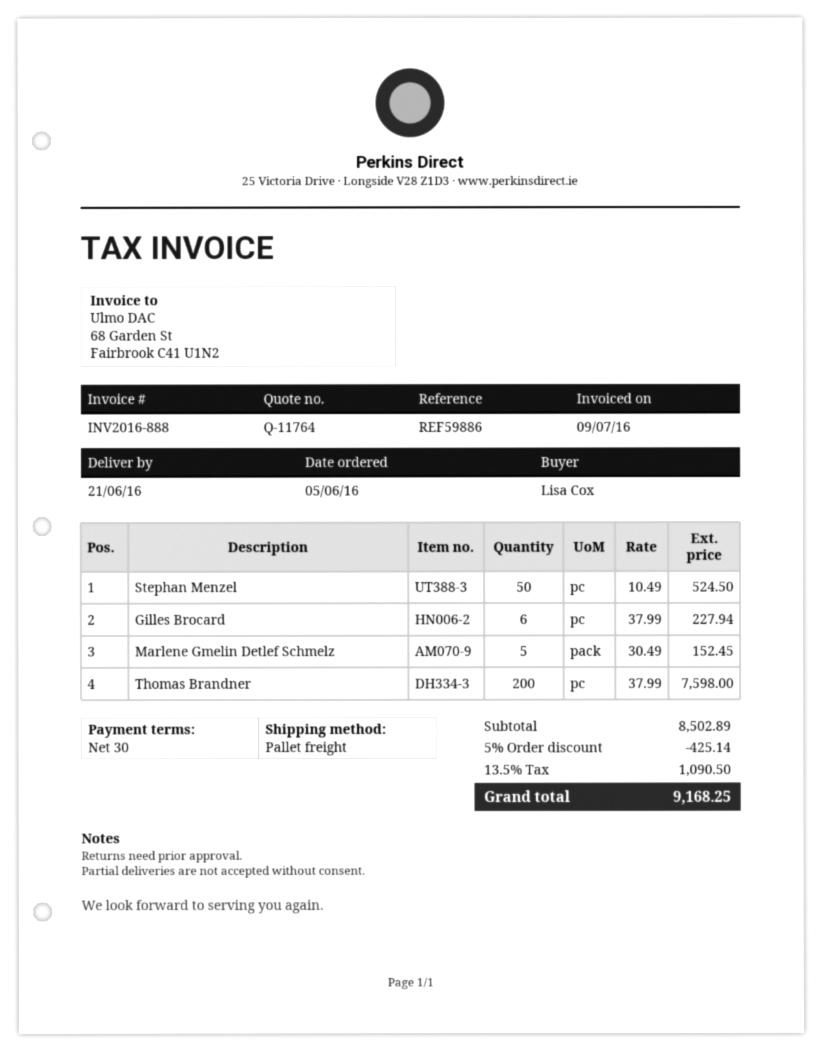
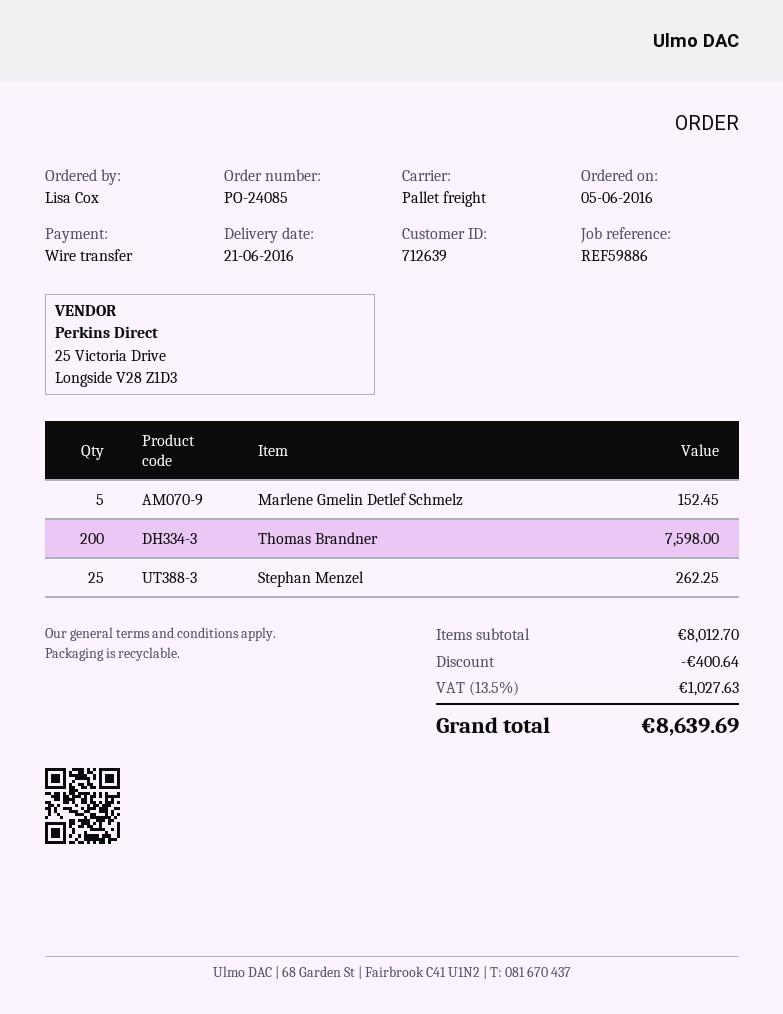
Stephan Menzel: 50 for 524.50 -> 25 for 262.25
Gilles Brocard: 6 for 227.94 -> none
subtotal: 8502.89 -> 8012.70
discount: 425.14 -> 400.64
tax: 13.5% = 1090.50 -> 13.5% = 1027.63
total: 9168.25 -> 8639.69

